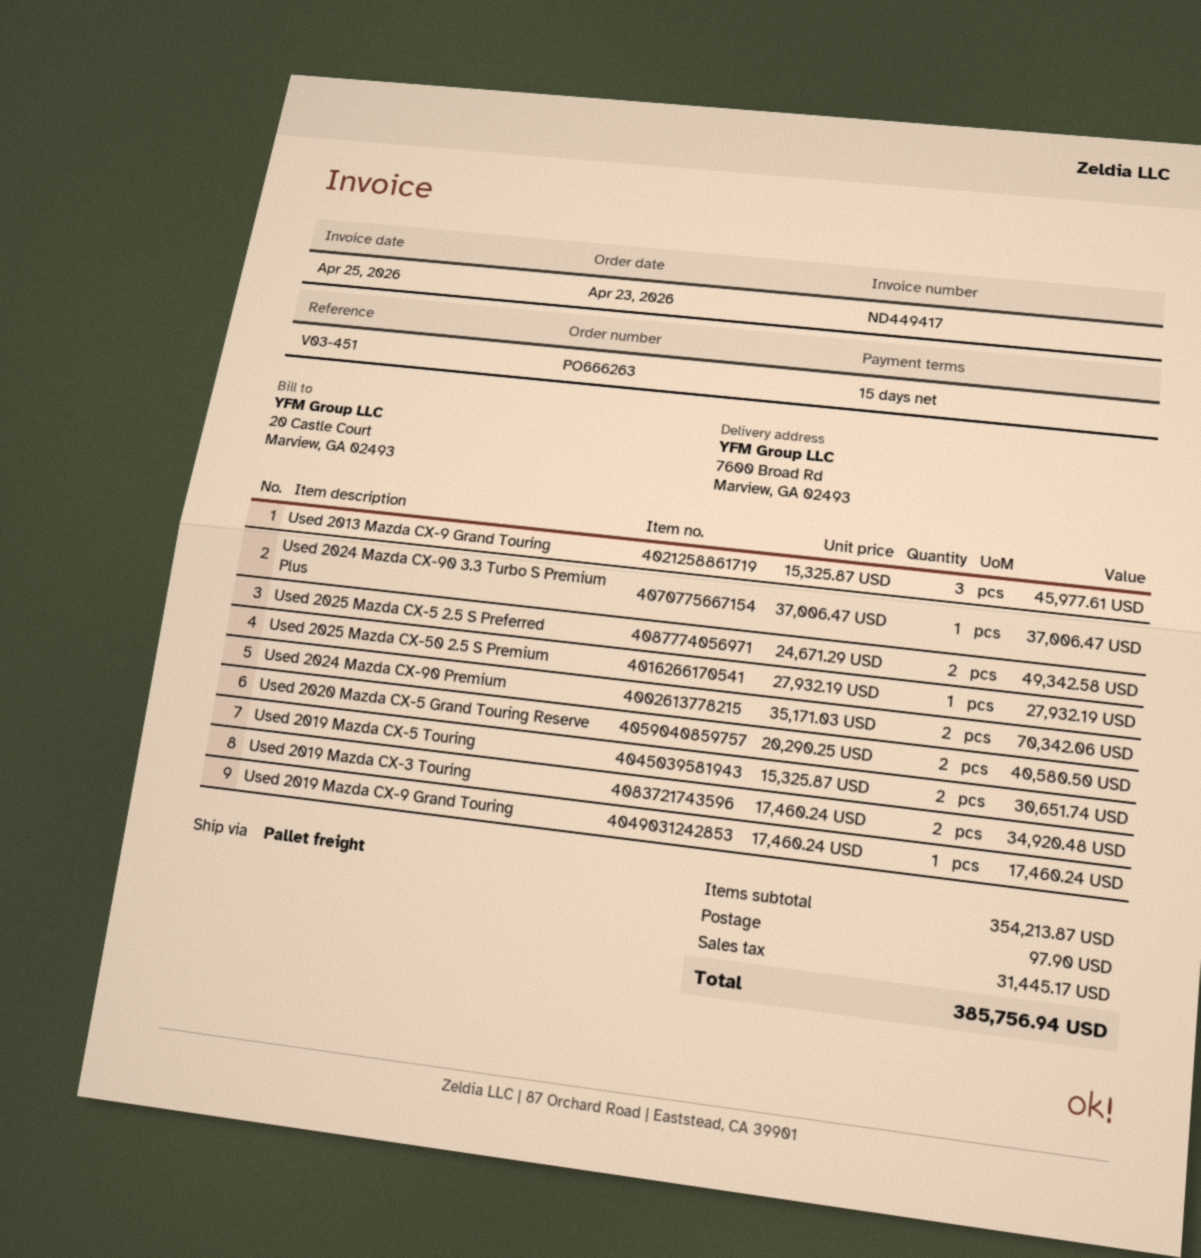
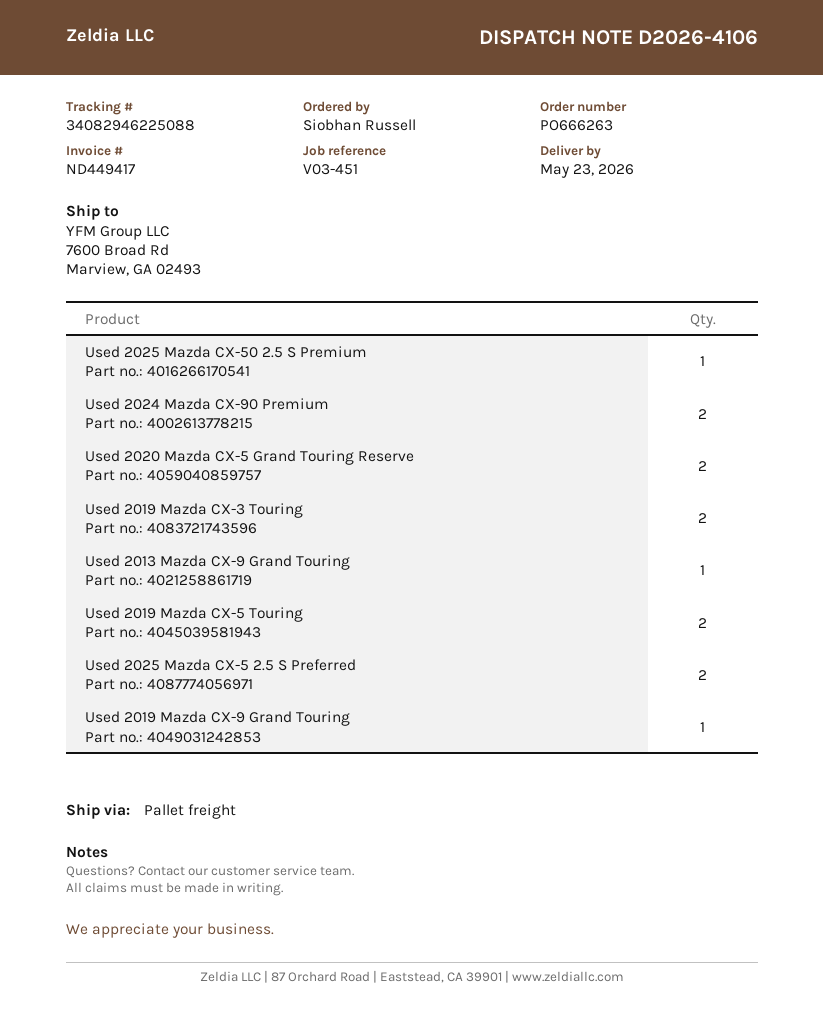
Used 2013 Mazda CX-9 Grand Touring: 3 -> 1
Used 2024 Mazda CX-90 3.3 Turbo S Premium Plus: 1 -> none

